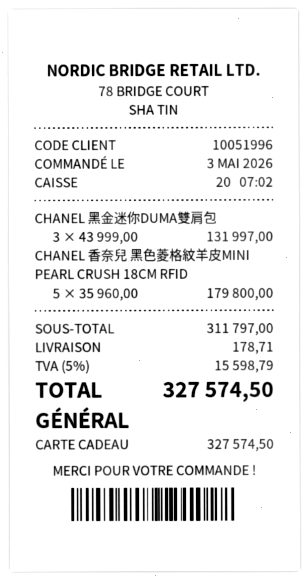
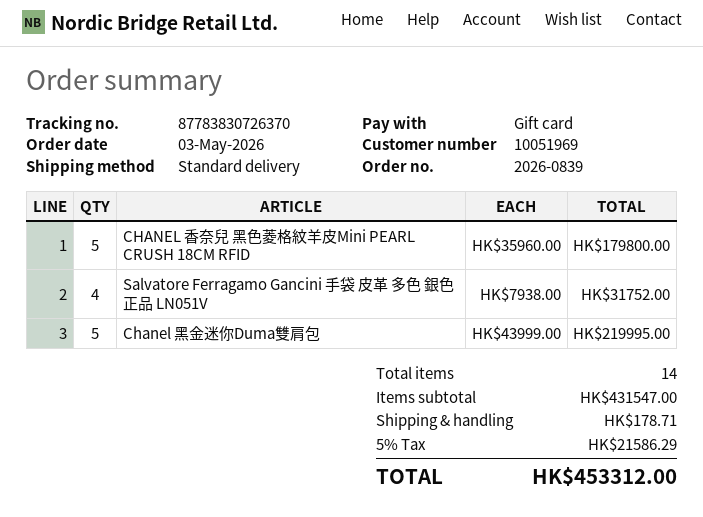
customer number: 10051996 -> 10051969
CHANEL 黑金迷你DUMA雙肩包: 3 x 43999.00 = 131997.00 -> 5 x 43999.00 = 219995.00
Salvatore Ferragamo Gancini 手袋 皮革 多色 銀色 正品 LN051V: none -> 4 x 7938.00 = 31752.00
subtotal: 311797.00 -> 431547.00
tax: 5% = 15598.79 -> 5% = 21586.29
total: 327574.50 -> 453312.00

